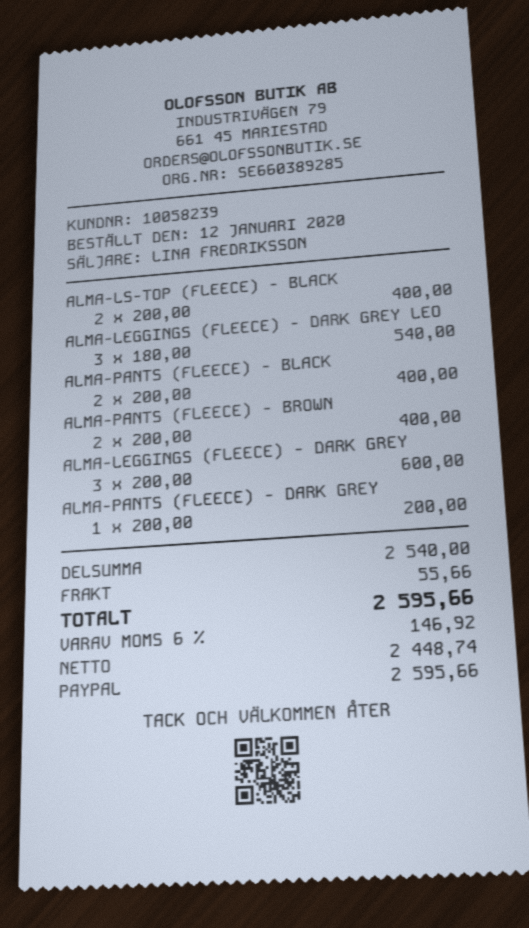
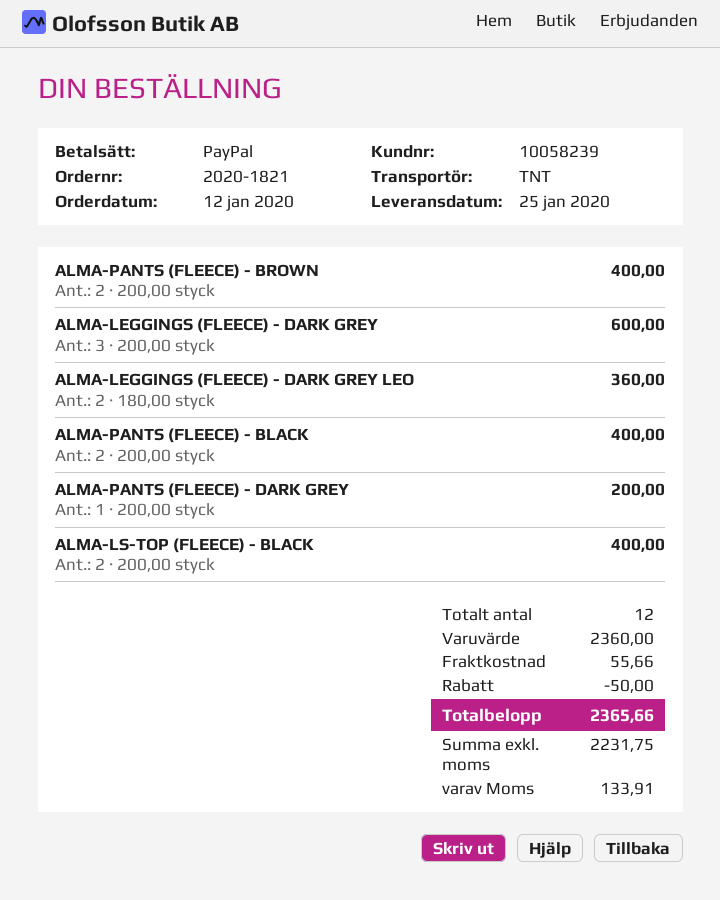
ALMA-LEGGINGS (FLEECE) - DARK GREY LEO: 3 x 180.00 = 540.00 -> 2 x 180.00 = 360.00
subtotal: 2540.00 -> 2360.00
discount: none -> 50.00
net: 2448.74 -> 2231.75
tax: 146.92 -> 133.91
total: 2595.66 -> 2365.66

